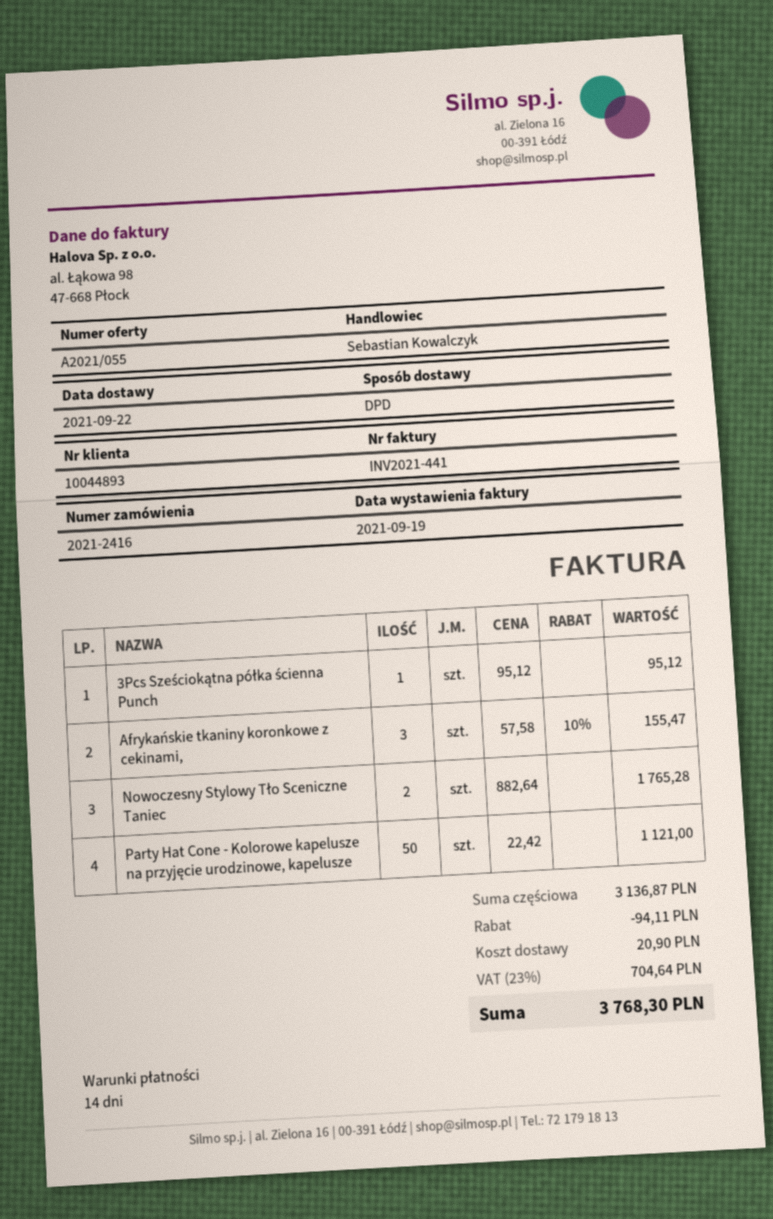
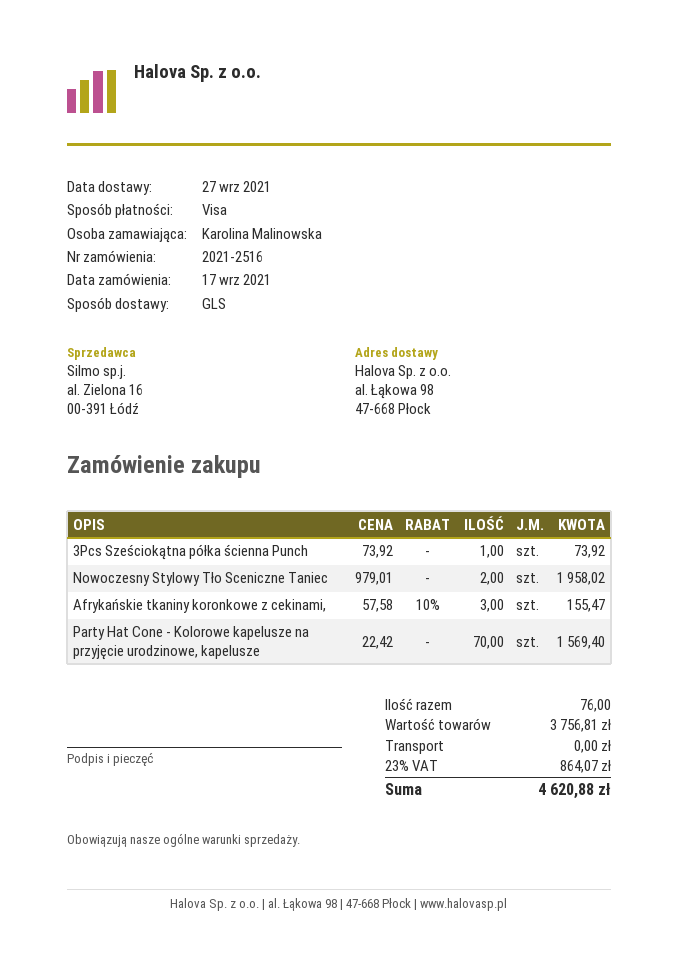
order number: 2021-2416 -> 2021-2516
delivery date: 2021-09-22 -> 2021-09-27
shipping method: DPD -> GLS
3Pcs Sześciokątna półka ścienna Punch: 1 x 95.12 = 95.12 -> 1 x 73.92 = 73.92
Nowoczesny Stylowy Tło Sceniczne Taniec: 2 x 882.64 = 1765.28 -> 2 x 979.01 = 1958.02
Party Hat Cone - Kolorowe kapelusze na przyjęcie urodzinowe, kapelusze: 50 x 22.42 = 1121.00 -> 70 x 22.42 = 1569.40
subtotal: 3136.87 -> 3756.81
discount: 94.11 -> none
shipping: 20.90 -> 0.00
tax: 23% = 704.64 -> 23% = 864.07
total: 3768.30 -> 4620.88

